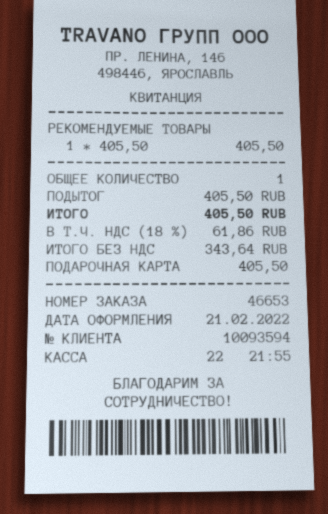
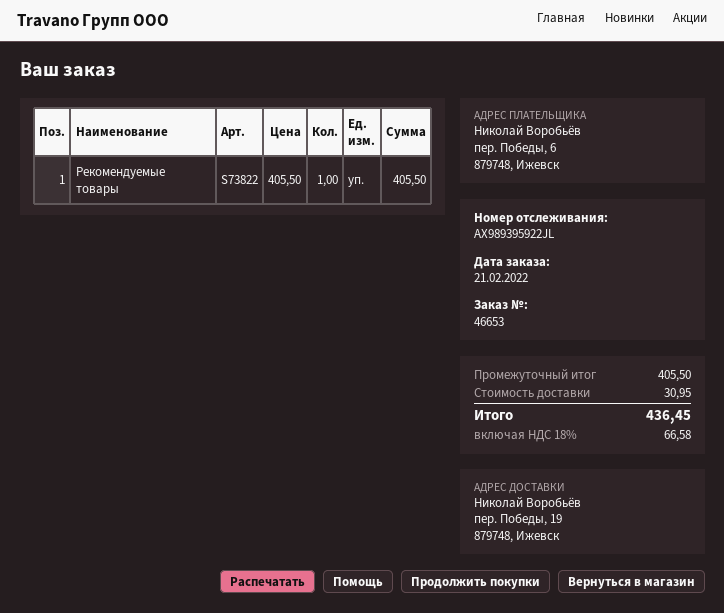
shipping: none -> 30.95
tax: 18% = 61.86 -> 18% = 66.58
total: 405.50 -> 436.45

